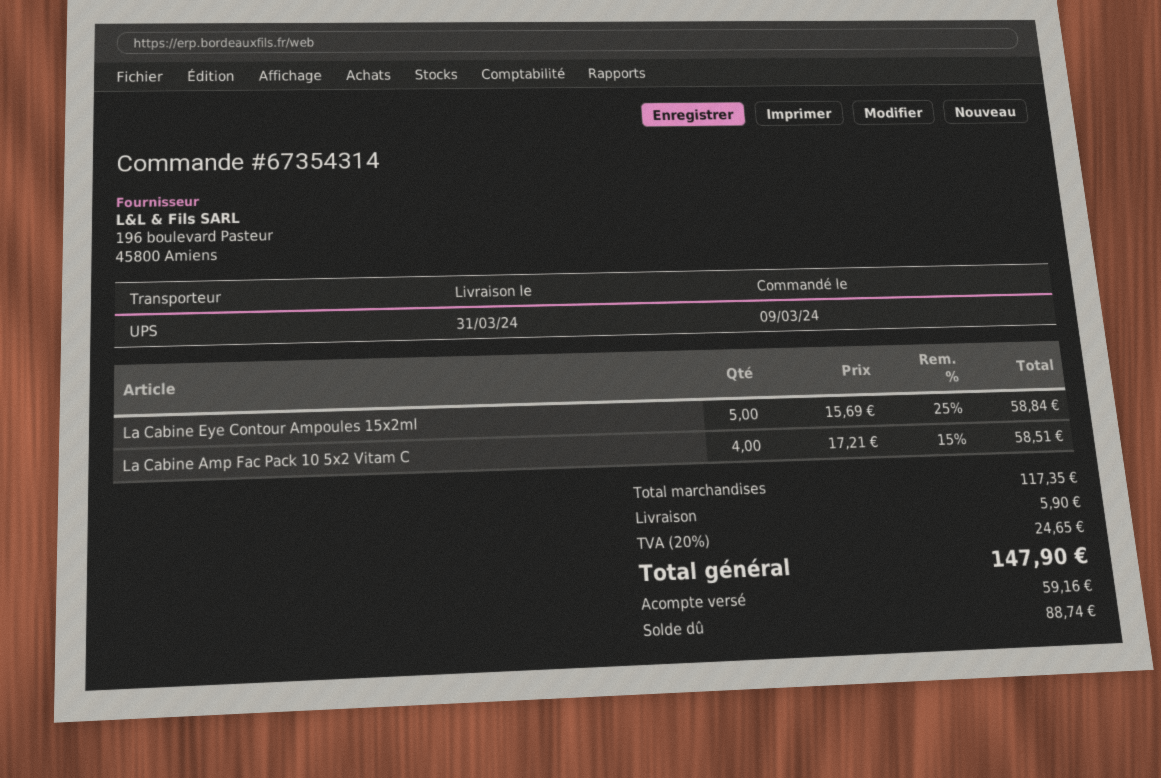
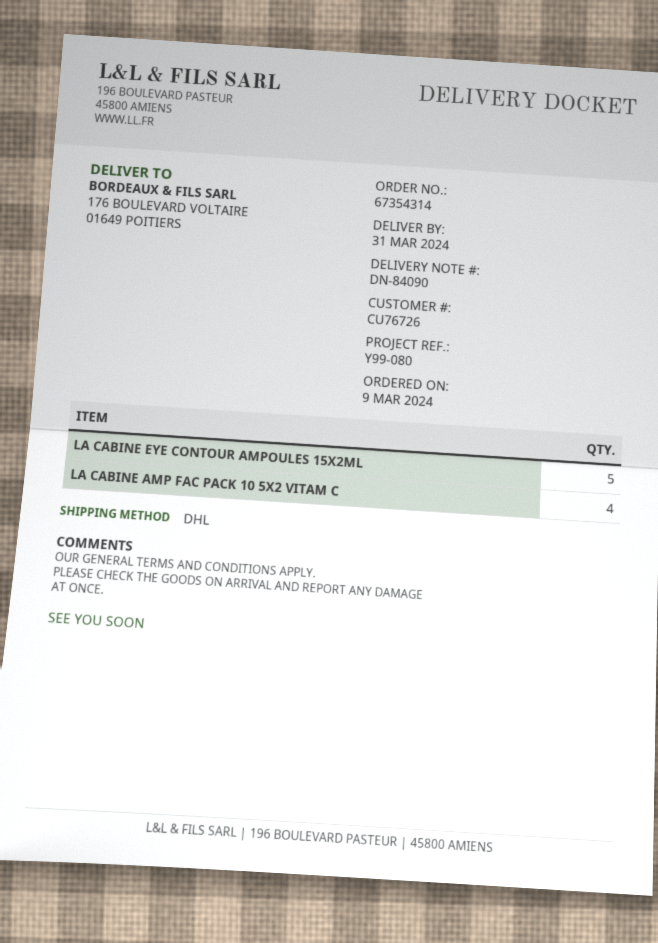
shipping method: UPS -> DHL

